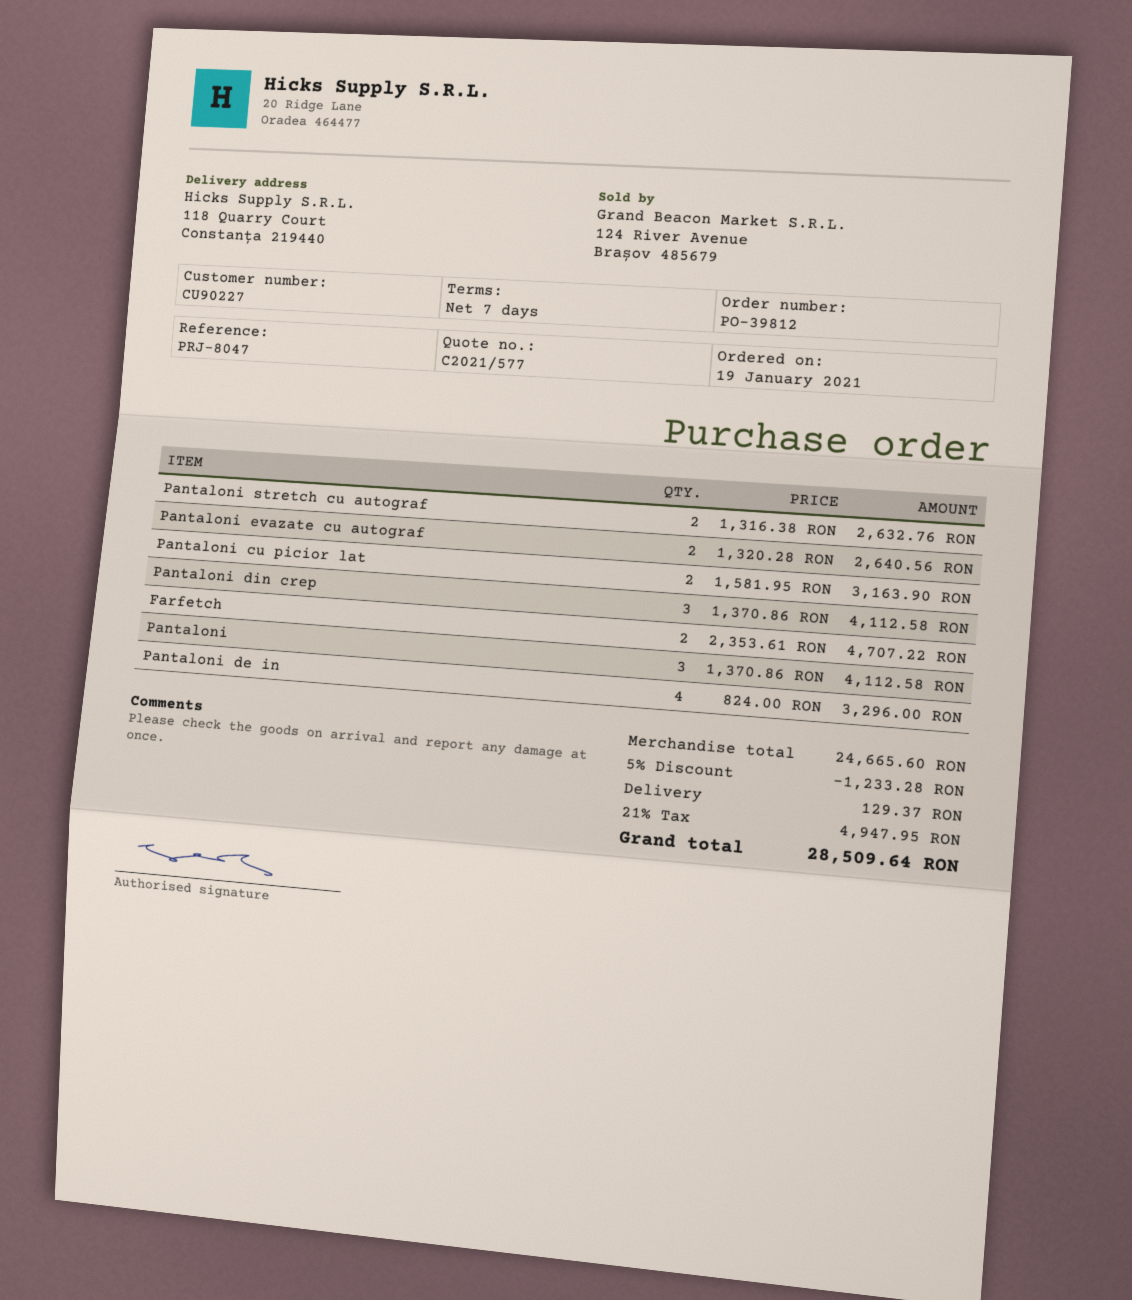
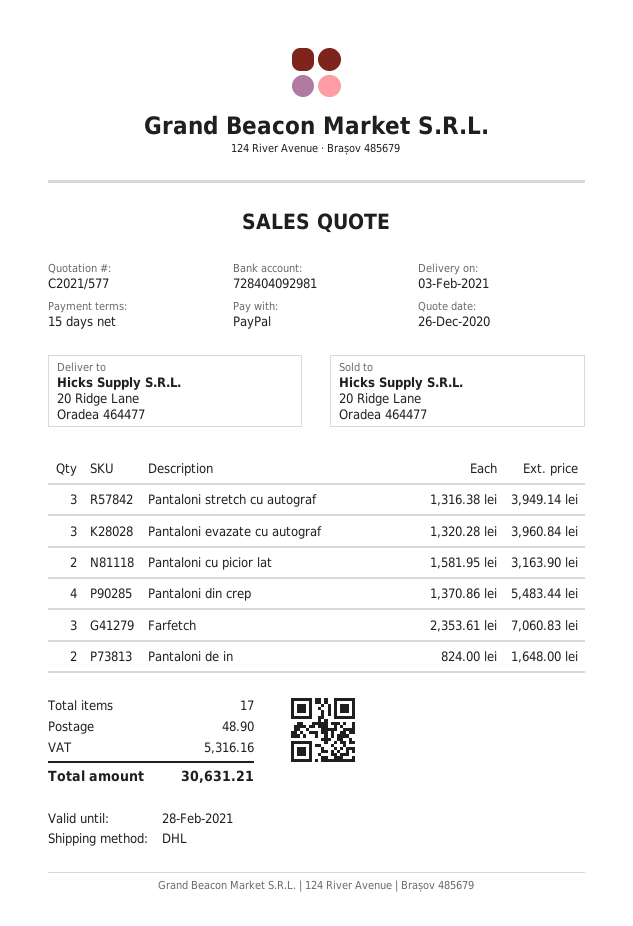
payment terms: 7 days -> 15 days
ship to: 118 Quarry Court, Constanța 219440 -> 20 Ridge Lane, Oradea 464477
Pantaloni stretch cu autograf: 2 x 1316.38 = 2632.76 -> 3 x 1316.38 = 3949.14
Pantaloni evazate cu autograf: 2 x 1320.28 = 2640.56 -> 3 x 1320.28 = 3960.84
Pantaloni din crep: 3 x 1370.86 = 4112.58 -> 4 x 1370.86 = 5483.44
Farfetch: 2 x 2353.61 = 4707.22 -> 3 x 2353.61 = 7060.83
Pantaloni: 3 x 1370.86 = 4112.58 -> none
Pantaloni de in: 4 x 824.00 = 3296.00 -> 2 x 824.00 = 1648.00
discount: 5% = 1233.28 -> none
shipping: 129.37 -> 48.90
tax: 4947.95 -> 5316.16
total: 28509.64 -> 30631.21

